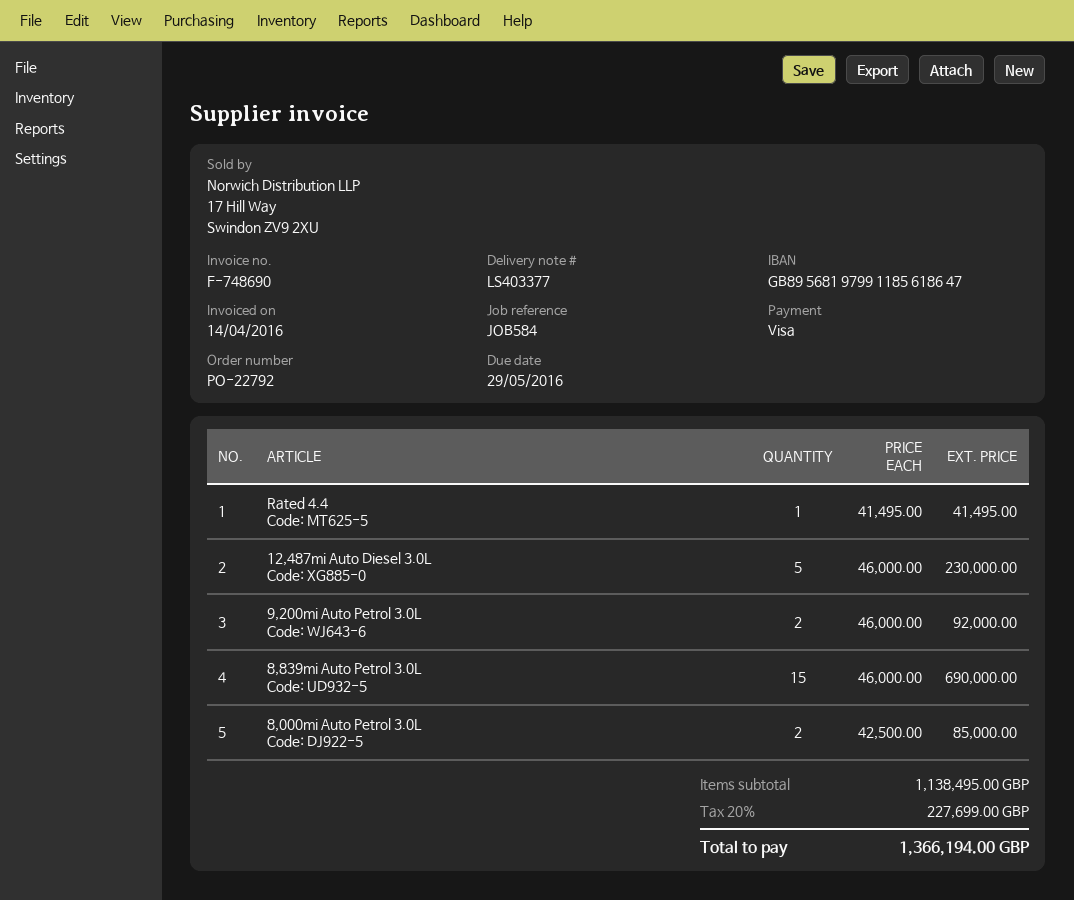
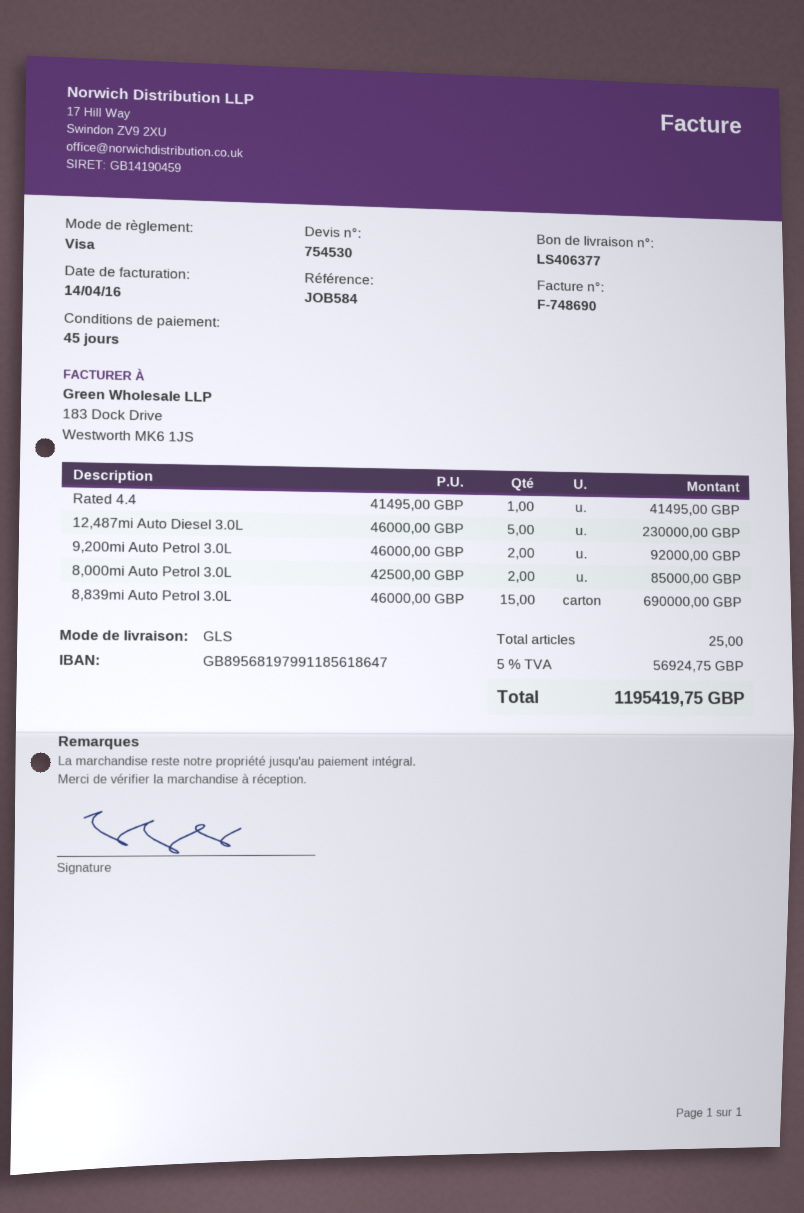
delivery note number: LS403377 -> LS406377
tax: 20% = 227699.00 -> 5% = 56924.75
total: 1366194.00 -> 1195419.75

